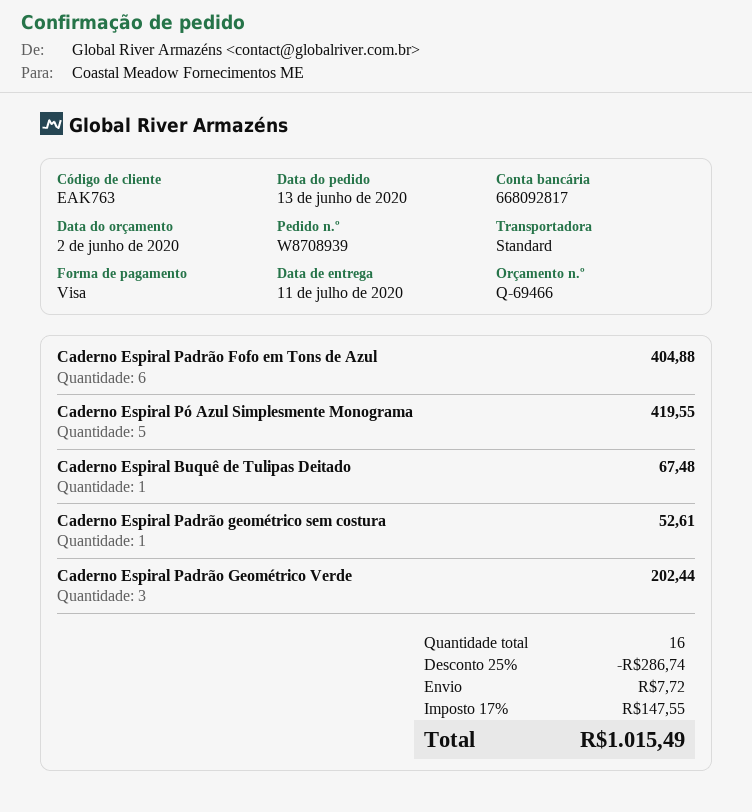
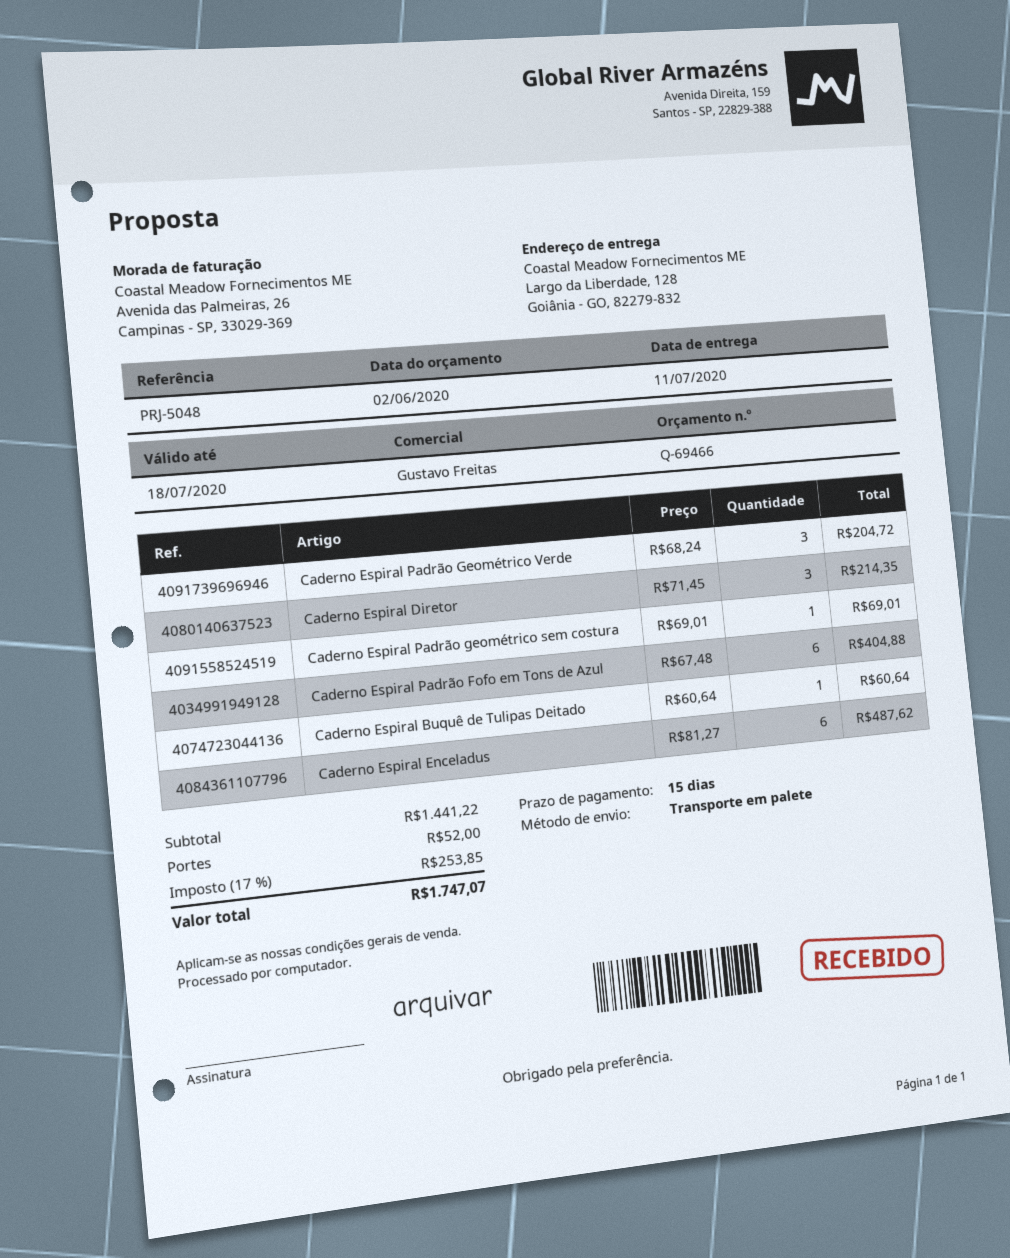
shipping method: standard -> pallet freight
Caderno Espiral Pó Azul Simplesmente Monograma: 5 for 419.55 -> none
Caderno Espiral Buquê de Tulipas Deitado: 1 for 67.48 -> 1 for 60.64
Caderno Espiral Padrão geométrico sem costura: 1 for 52.61 -> 1 for 69.01
Caderno Espiral Padrão Geométrico Verde: 3 for 202.44 -> 3 for 204.72
Caderno Espiral Diretor: none -> 3 for 214.35
Caderno Espiral Enceladus: none -> 6 for 487.62
discount: 25% = 286.74 -> none
shipping: 7.72 -> 52.00
tax: 17% = 147.55 -> 17% = 253.85
total: 1015.49 -> 1747.07

